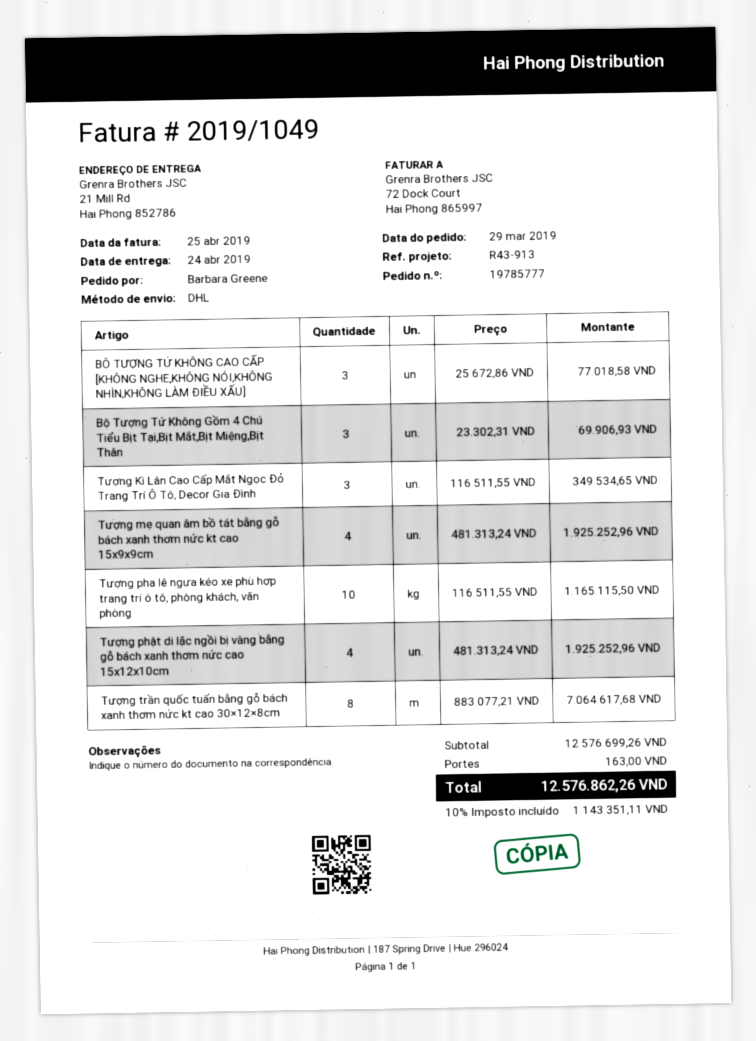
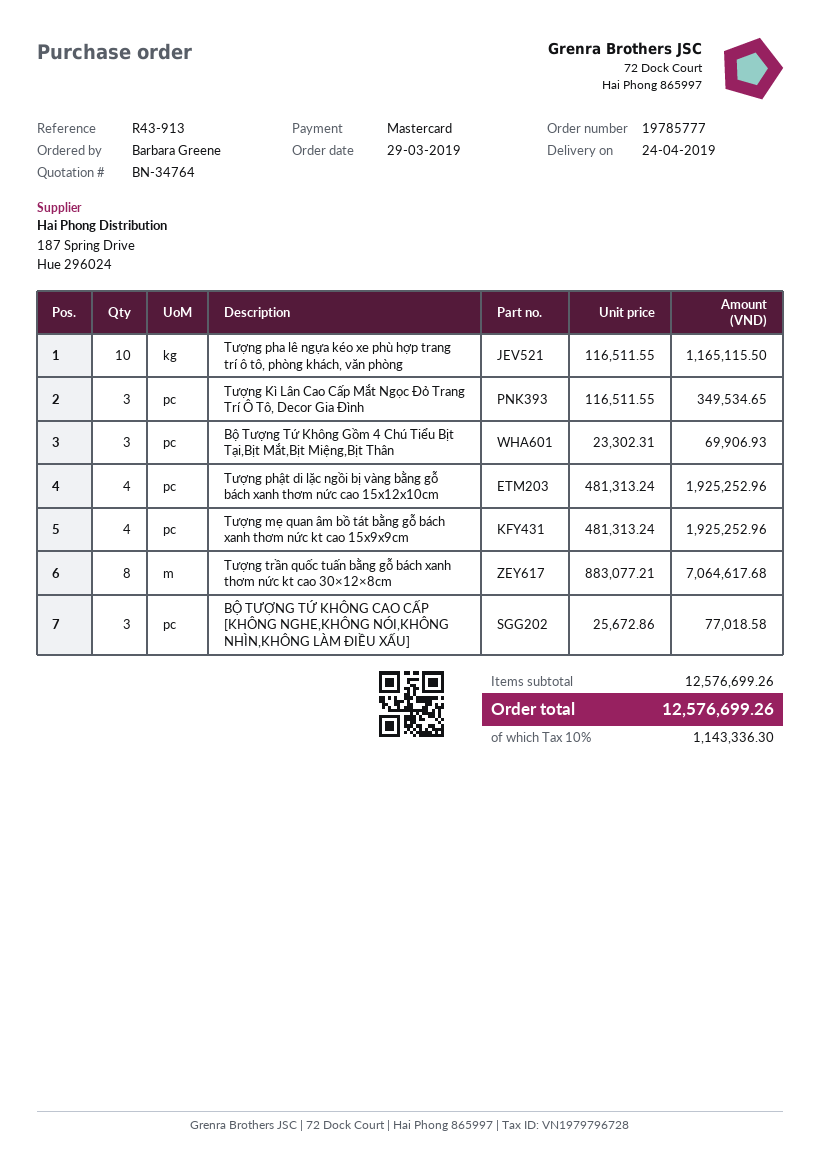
shipping: 163.00 -> none
tax: 10% = 1143351.11 -> 10% = 1143336.30
total: 12576862.26 -> 12576699.26

